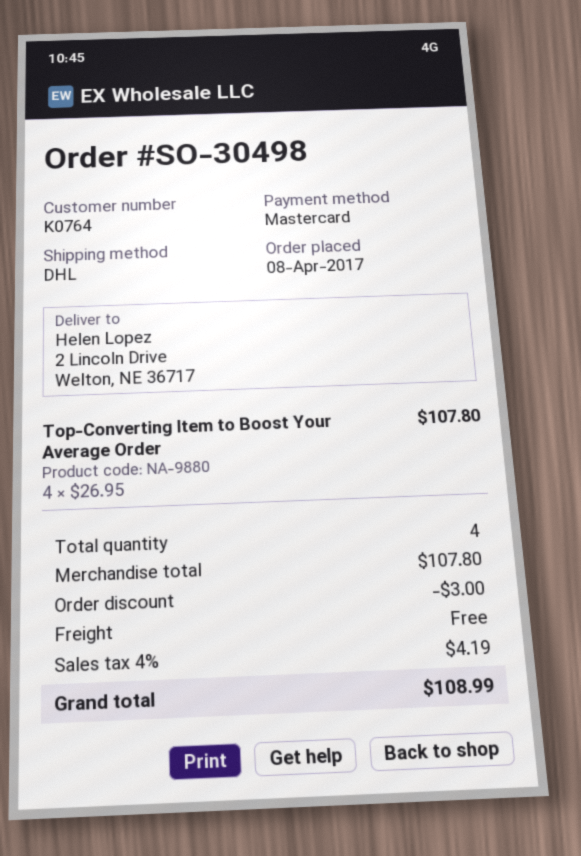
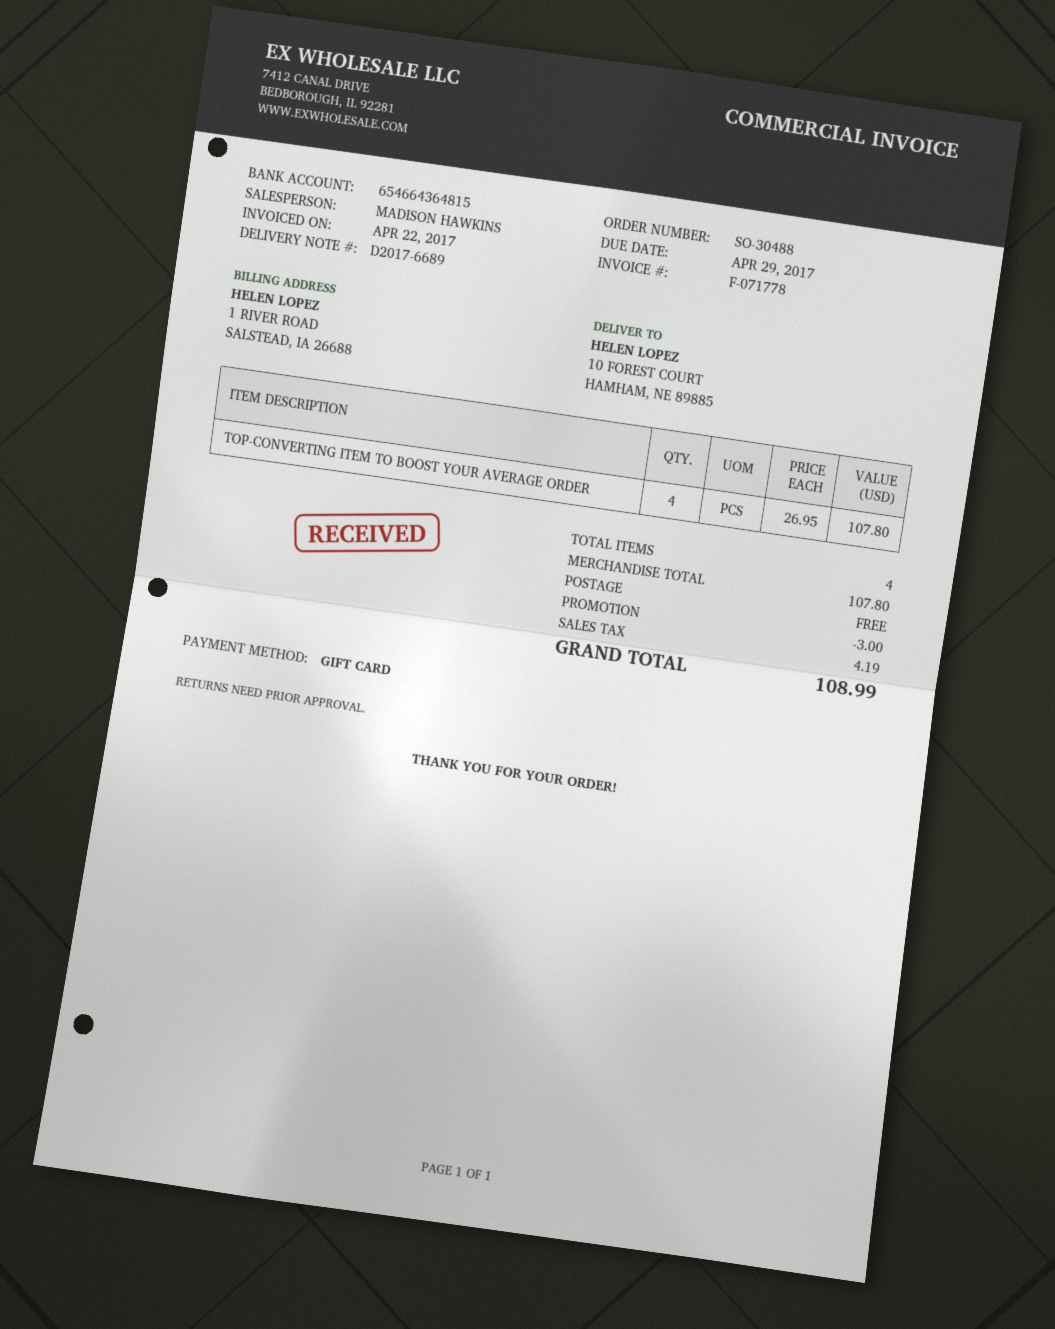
order number: SO-30498 -> SO-30488
payment method: Mastercard -> gift card
ship to: 2 Lincoln Drive, Welton, NE 36717 -> 10 FOREST COURT, HAMHAM, NE 89885

